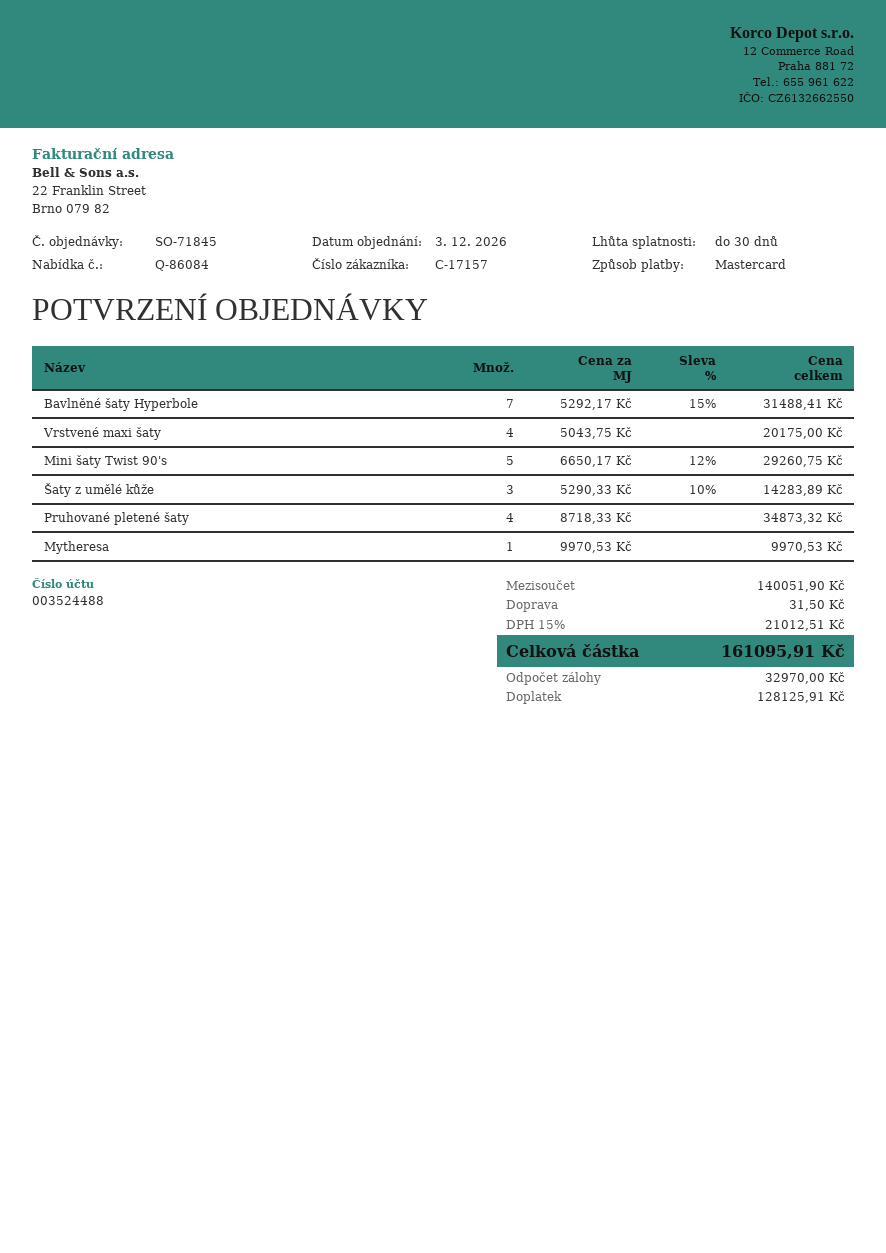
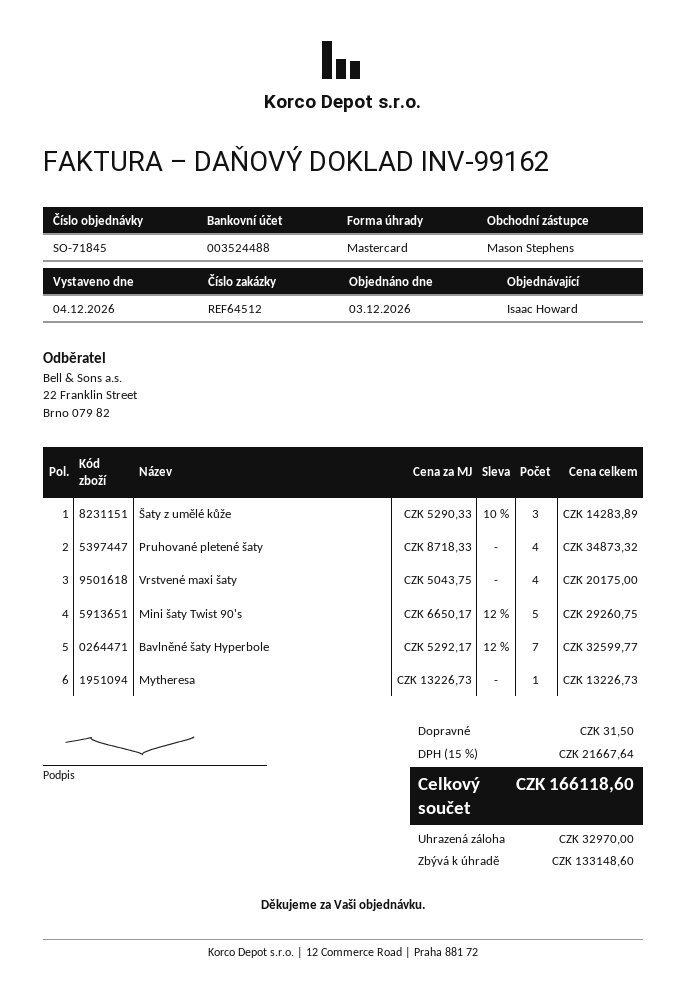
Bavlněné šaty Hyperbole: 7 x 5292.17 - 15% = 31488.41 -> 7 x 5292.17 - 12% = 32599.77
Mytheresa: 1 x 9970.53 = 9970.53 -> 1 x 13226.73 = 13226.73
tax: 15% = 21012.51 -> 15% = 21667.64
total: 161095.91 -> 166118.60
balance: 128125.91 -> 133148.60

